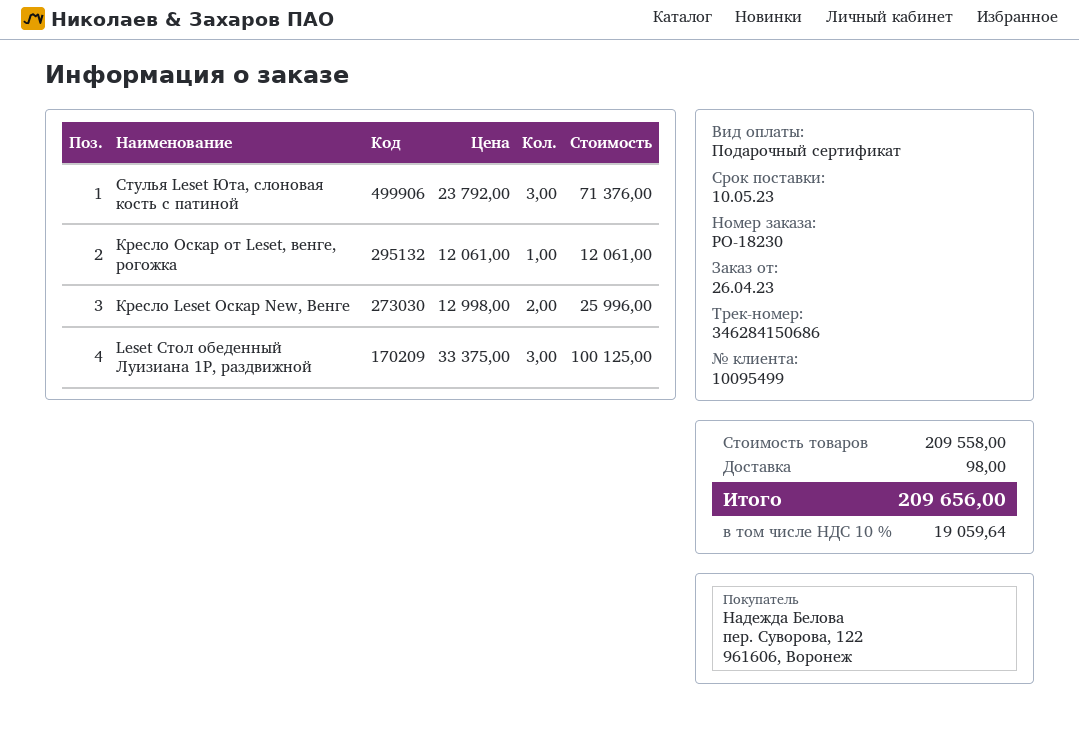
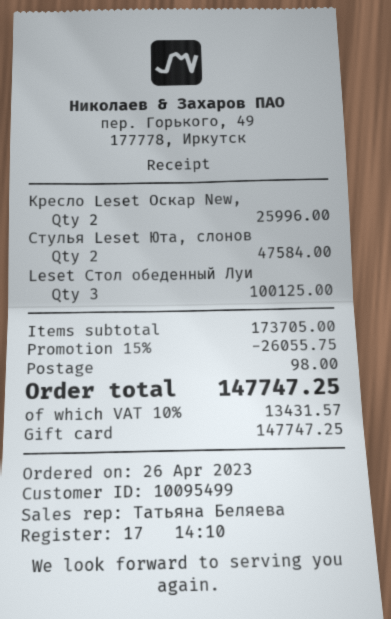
Стулья Leset Юта, слоновая кость с патиной: 3 for 71376.00 -> 2 for 47584.00
Кресло Оскар от Leset, венге, рогожка: 1 for 12061.00 -> none
subtotal: 209558.00 -> 173705.00
discount: none -> 15% = 26055.75
tax: 10% = 19059.64 -> 10% = 13431.57
total: 209656.00 -> 147747.25

